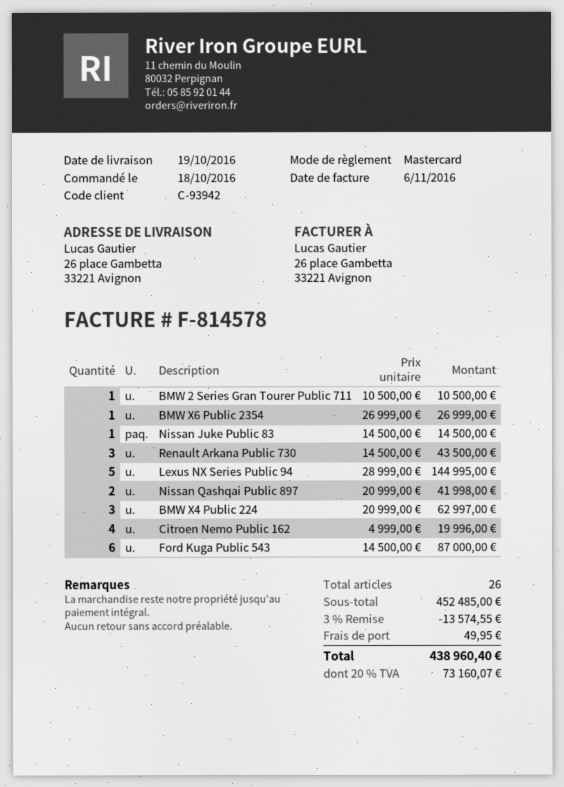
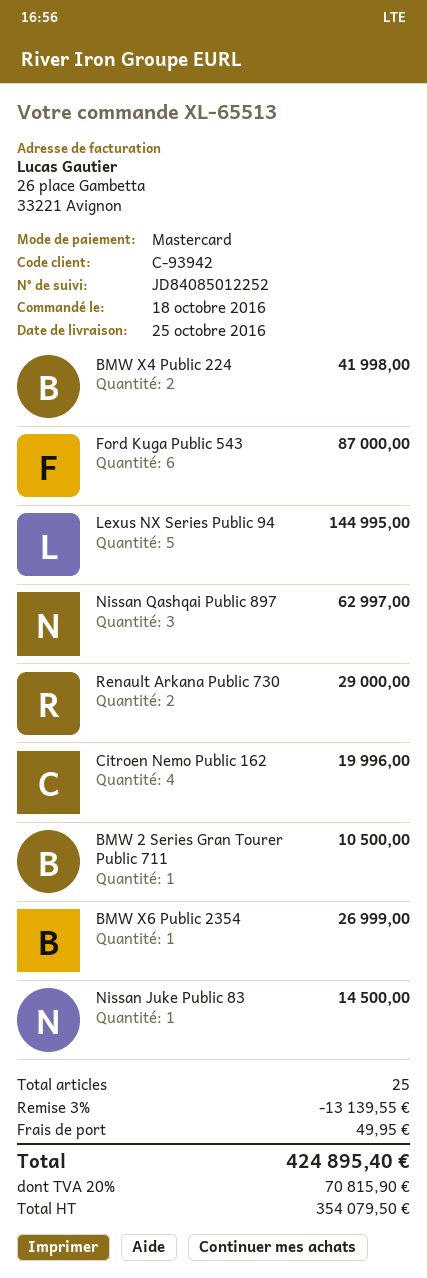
delivery date: 2016-10-19 -> 2016-10-25
Renault Arkana Public 730: 3 for 43500.00 -> 2 for 29000.00
Nissan Qashqai Public 897: 2 for 41998.00 -> 3 for 62997.00
BMW X4 Public 224: 3 for 62997.00 -> 2 for 41998.00
total quantity: 26 -> 25
discount: 3% = 13574.55 -> 3% = 13139.55
tax: 20% = 73160.07 -> 20% = 70815.90
total: 438960.40 -> 424895.40

